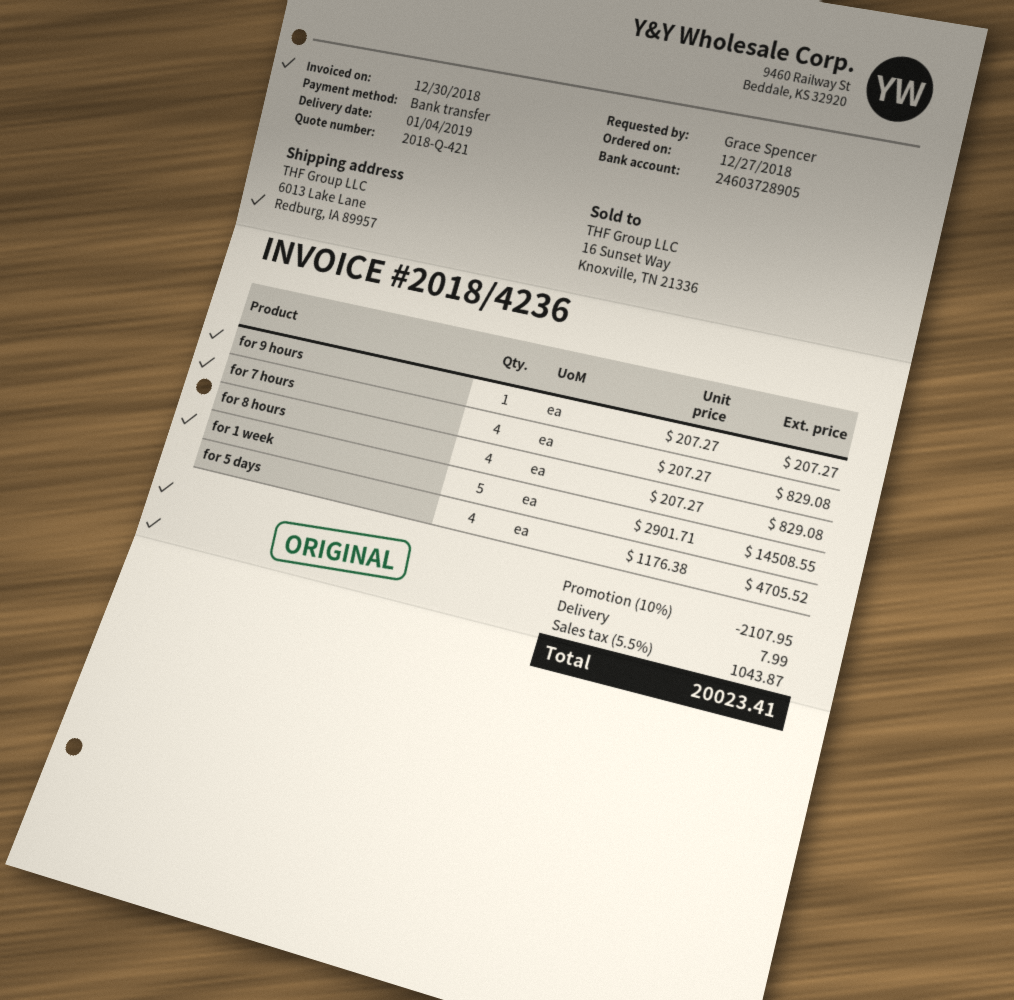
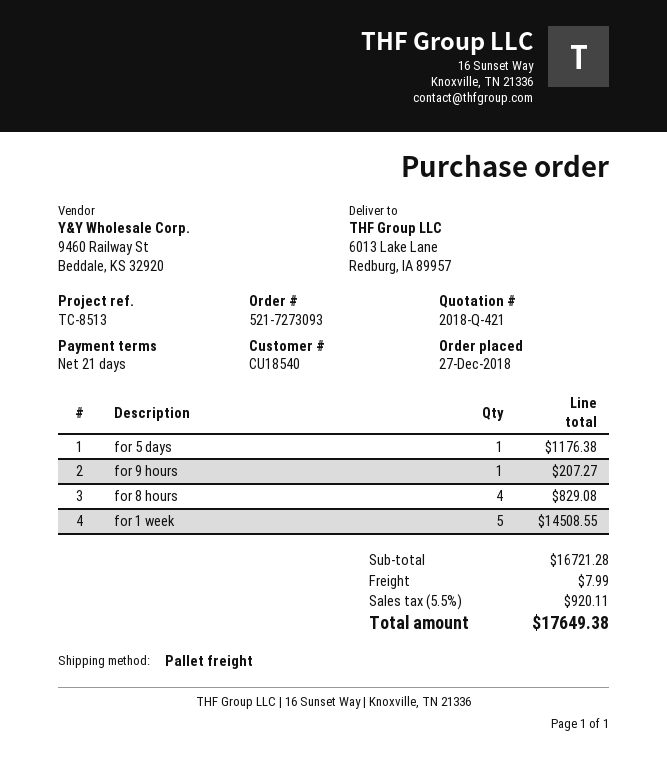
for 7 hours: 4 for 829.08 -> none
for 5 days: 4 for 4705.52 -> 1 for 1176.38
discount: 10% = 2107.95 -> none
tax: 5.5% = 1043.87 -> 5.5% = 920.11
total: 20023.41 -> 17649.38

